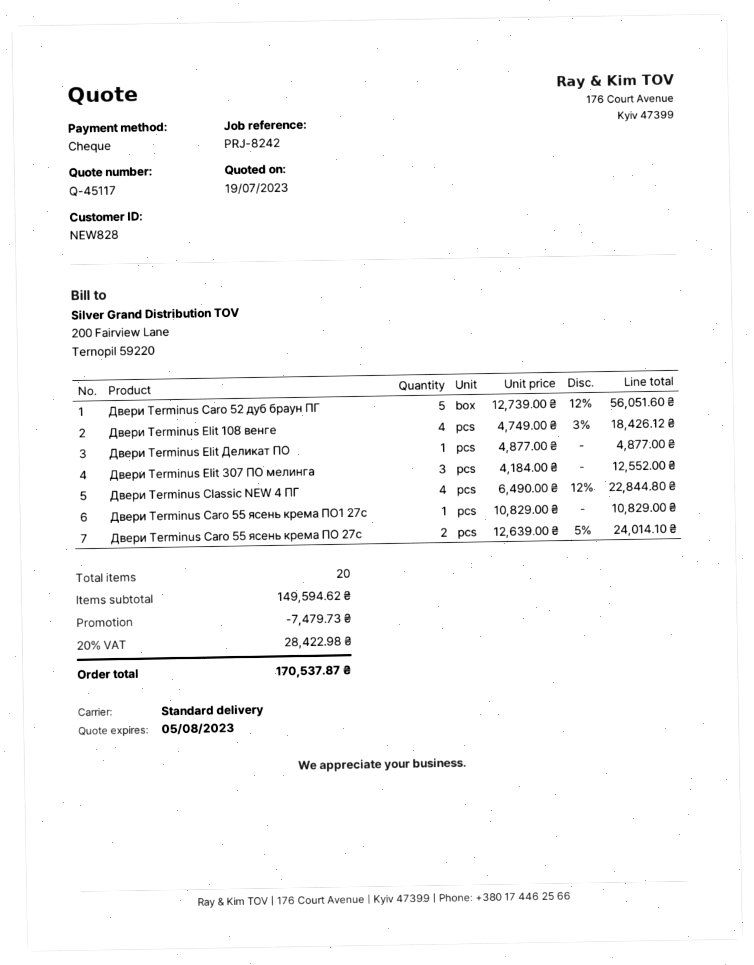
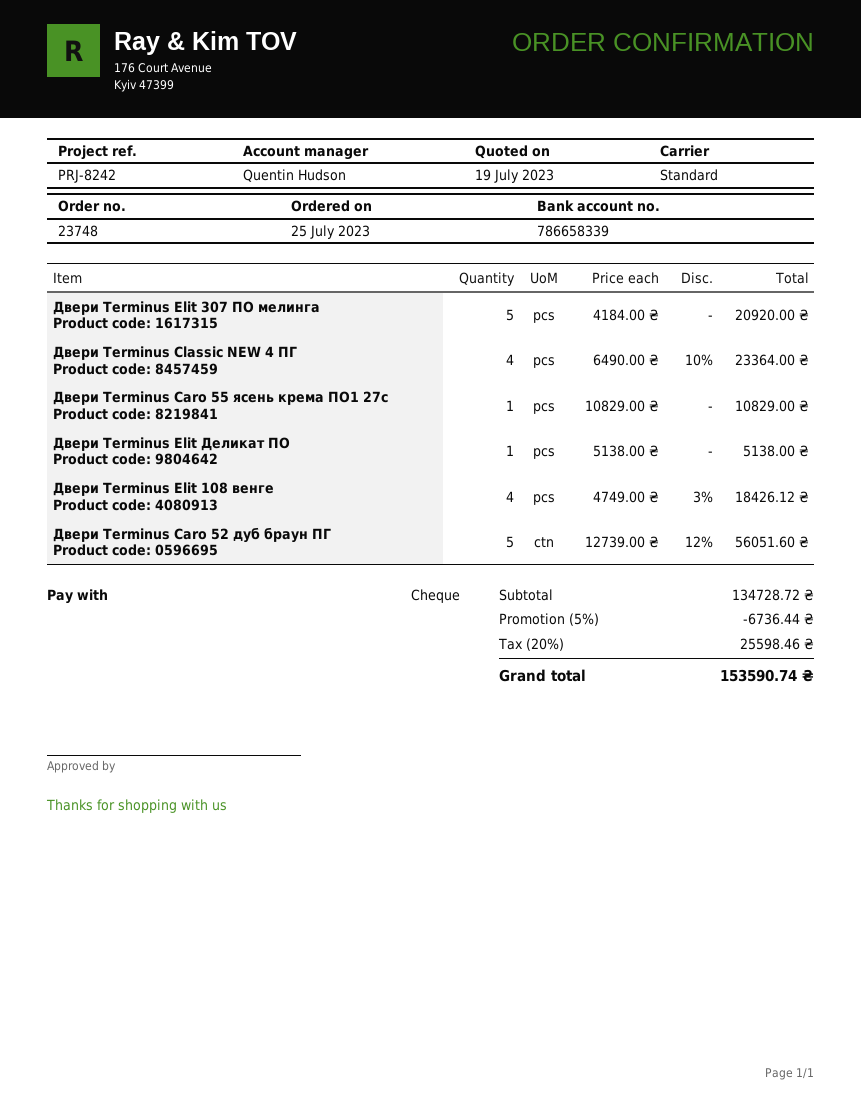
Двери Terminus Elit Деликат ПО: 1 x 4877.00 = 4877.00 -> 1 x 5138.00 = 5138.00
Двери Terminus Elit 307 ПО мелинга: 3 x 4184.00 = 12552.00 -> 5 x 4184.00 = 20920.00
Двери Terminus Classic NEW 4 ПГ: 4 x 6490.00 - 12% = 22844.80 -> 4 x 6490.00 - 10% = 23364.00
Двери Terminus Caro 55 ясень крема ПО 27c: 2 x 12639.00 - 5% = 24014.10 -> none
subtotal: 149594.62 -> 134728.72
discount: 7479.73 -> 6736.44
tax: 20% = 28422.98 -> 20% = 25598.46
total: 170537.87 -> 153590.74

